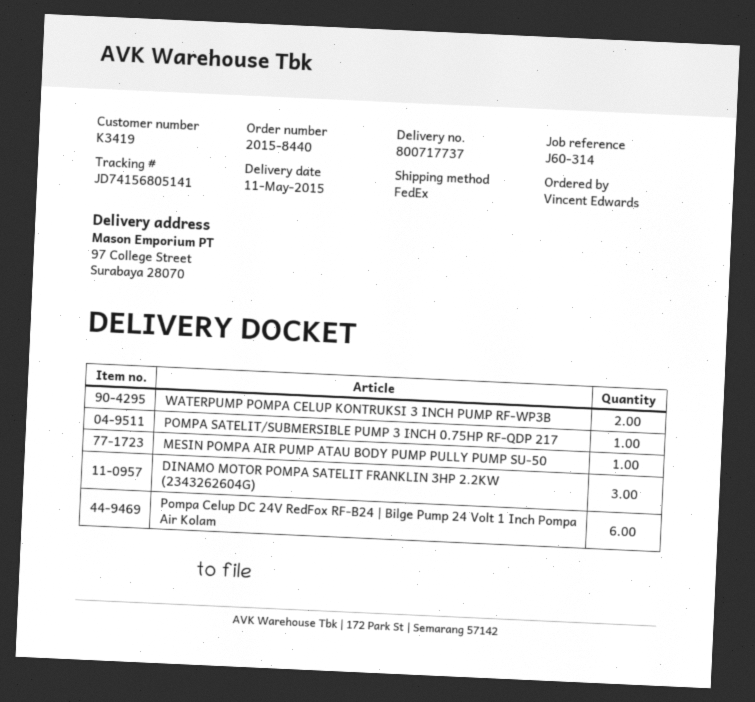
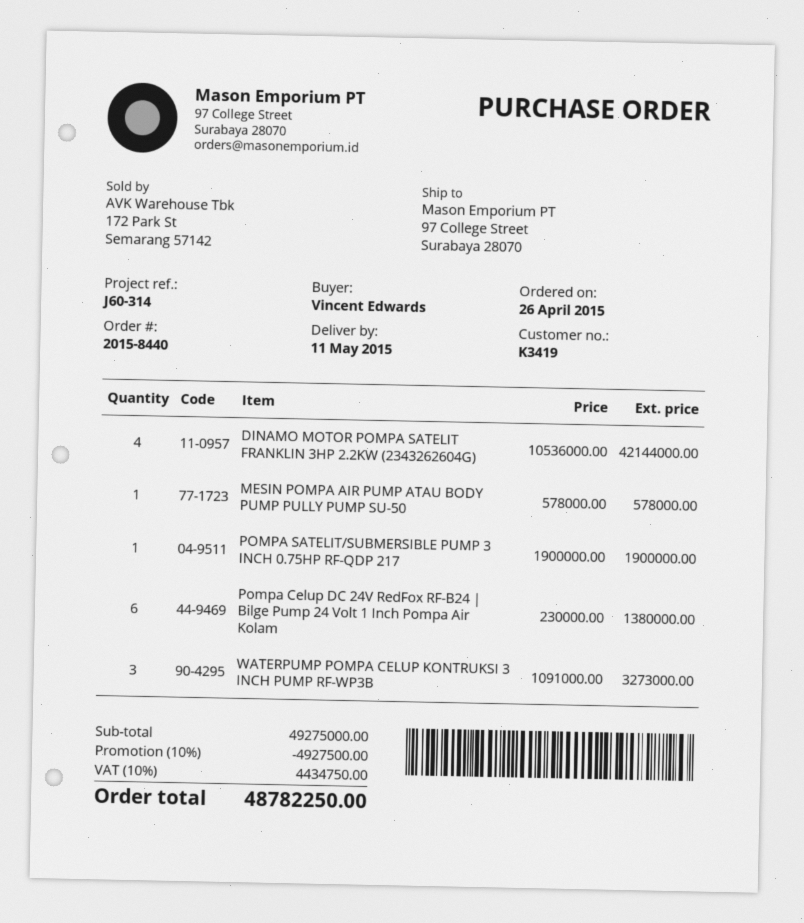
WATERPUMP POMPA CELUP KONTRUKSI 3 INCH PUMP RF-WP3B: 2 -> 3
DINAMO MOTOR POMPA SATELIT FRANKLIN 3HP 2.2KW (2343262604G): 3 -> 4

